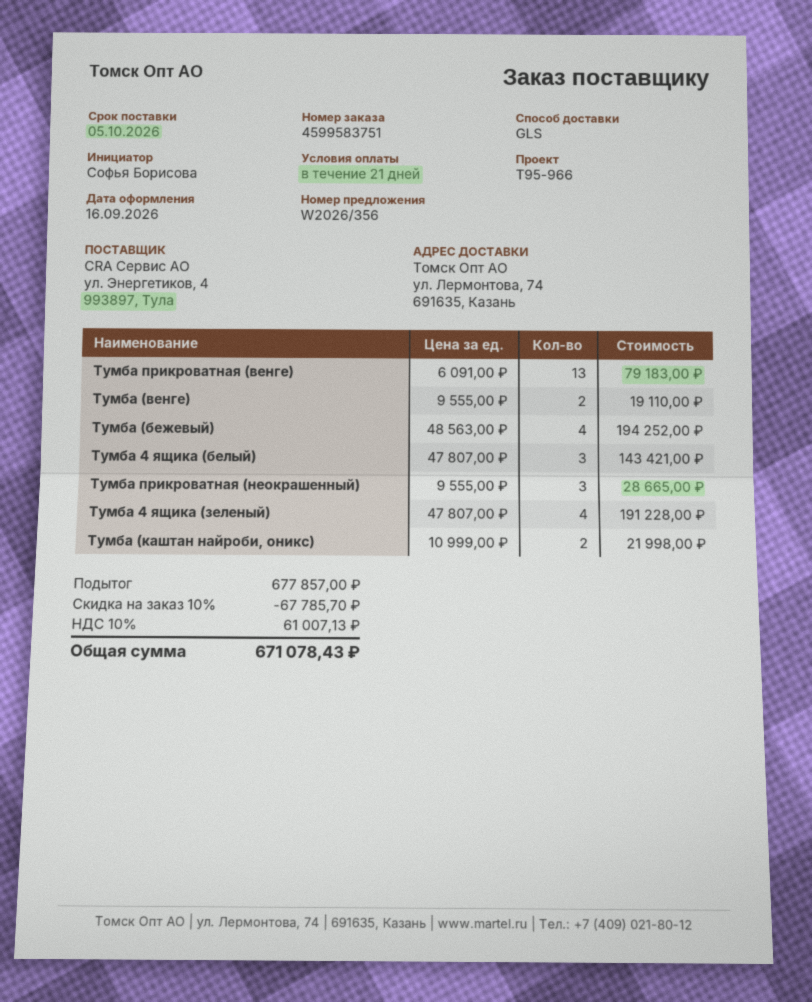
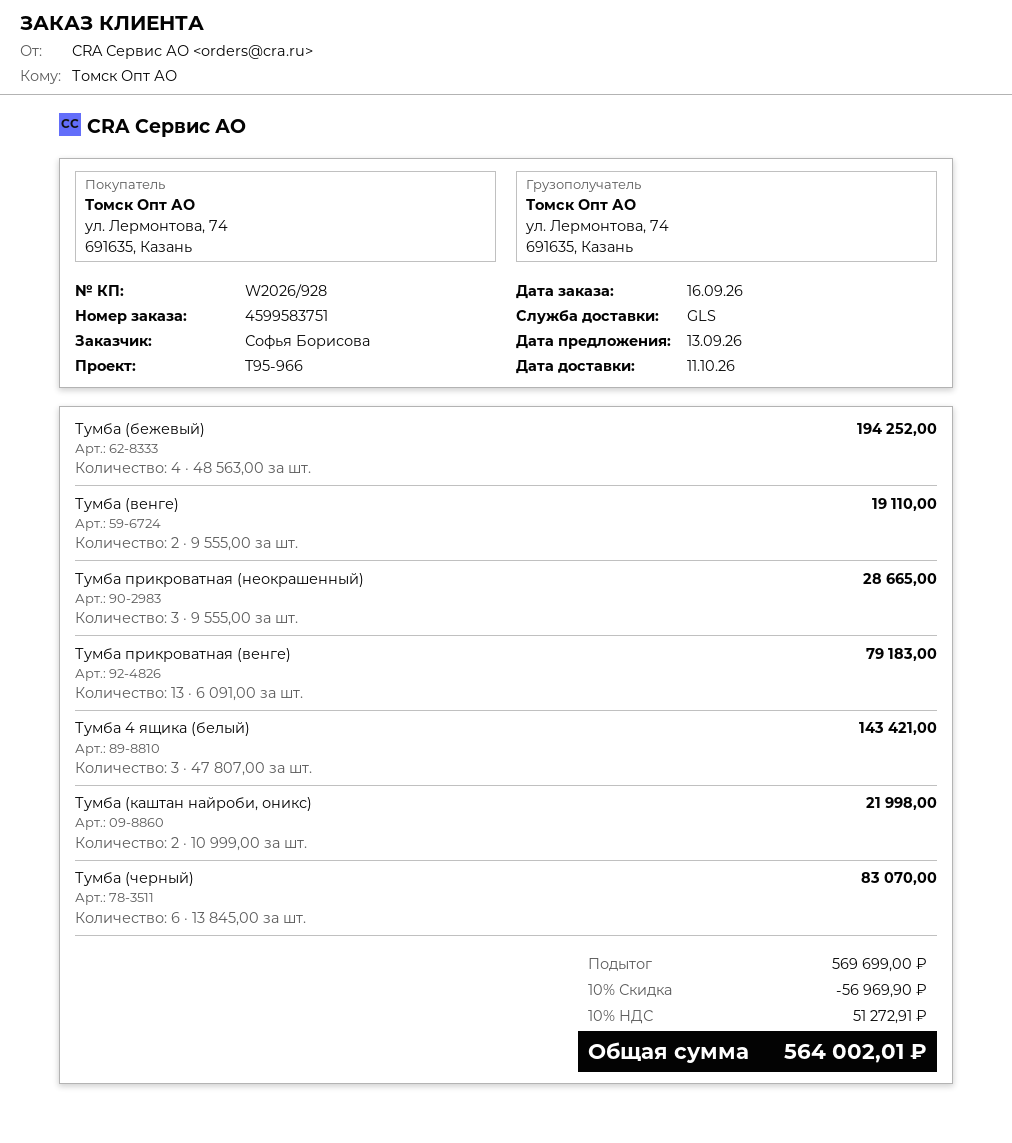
quote number: W2026/356 -> W2026/928
delivery date: 2026-10-05 -> 2026-10-11
Тумба 4 ящика (зеленый): 4 x 47807.00 = 191228.00 -> none
Тумба (черный): none -> 6 x 13845.00 = 83070.00
subtotal: 677857.00 -> 569699.00
discount: 10% = 67785.70 -> 10% = 56969.90
tax: 10% = 61007.13 -> 10% = 51272.91
total: 671078.43 -> 564002.01

